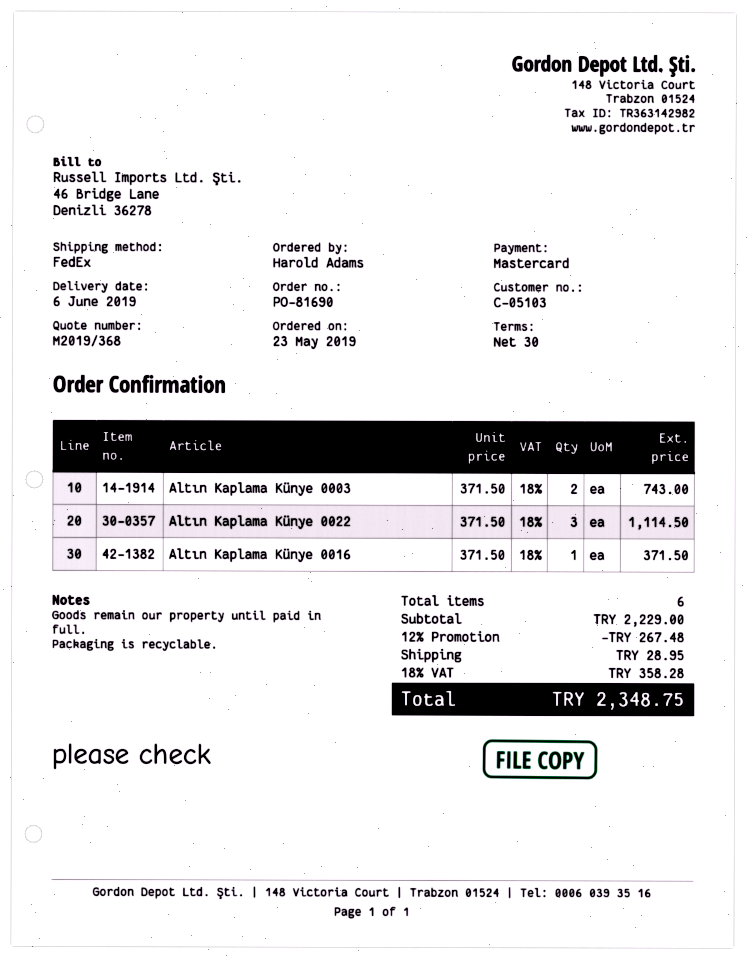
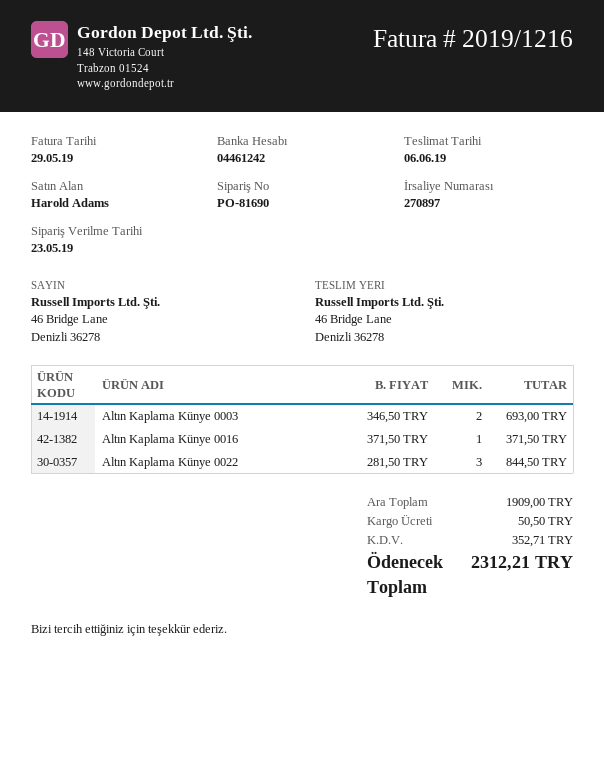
Altın Kaplama Künye 0003: 2 x 371.50 = 743.00 -> 2 x 346.50 = 693.00
Altın Kaplama Künye 0022: 3 x 371.50 = 1114.50 -> 3 x 281.50 = 844.50
subtotal: 2229.00 -> 1909.00
discount: 12% = 267.48 -> none
shipping: 28.95 -> 50.50
tax: 358.28 -> 352.71
total: 2348.75 -> 2312.21

